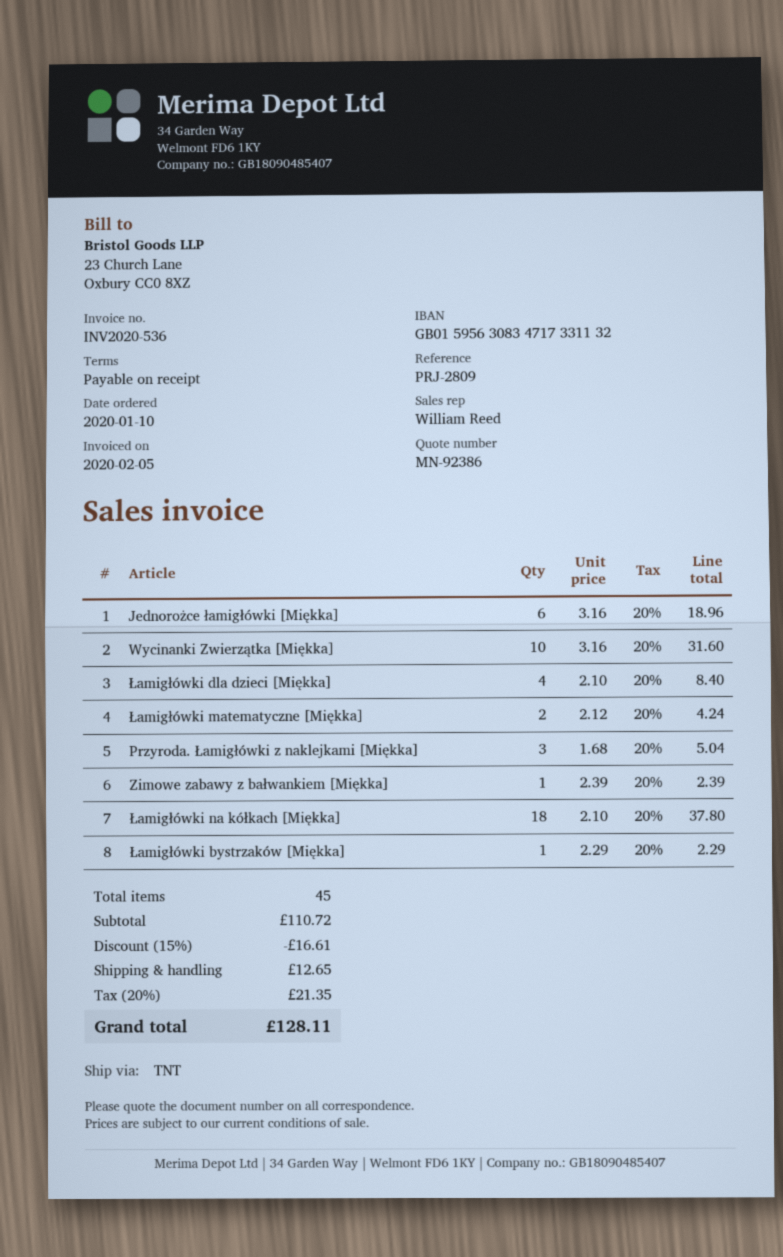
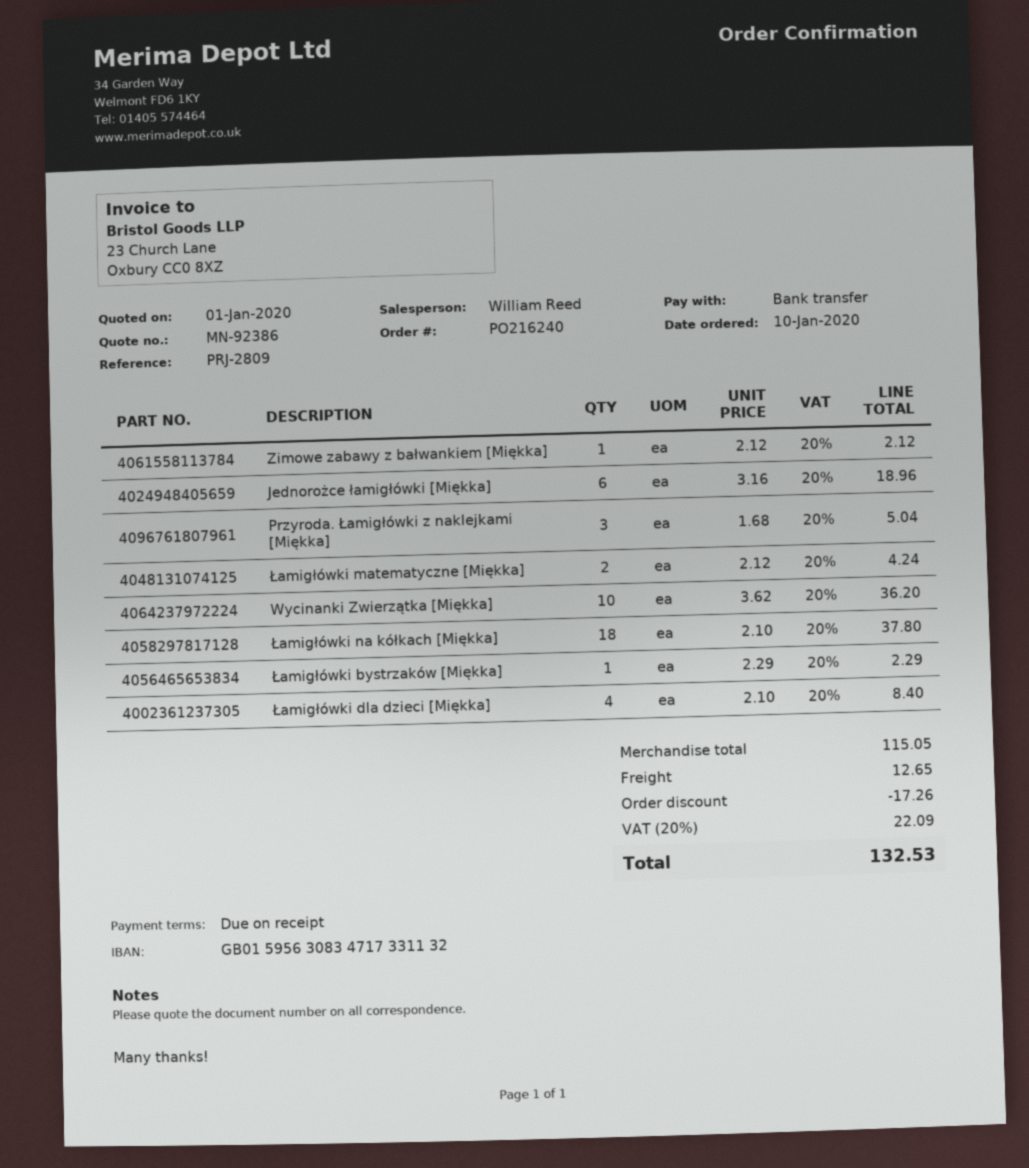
Wycinanki Zwierzątka [Miękka]: 10 x 3.16 = 31.60 -> 10 x 3.62 = 36.20
Zimowe zabawy z bałwankiem [Miękka]: 1 x 2.39 = 2.39 -> 1 x 2.12 = 2.12
subtotal: 110.72 -> 115.05
discount: 16.61 -> 17.26
tax: 20% = 21.35 -> 20% = 22.09
total: 128.11 -> 132.53

